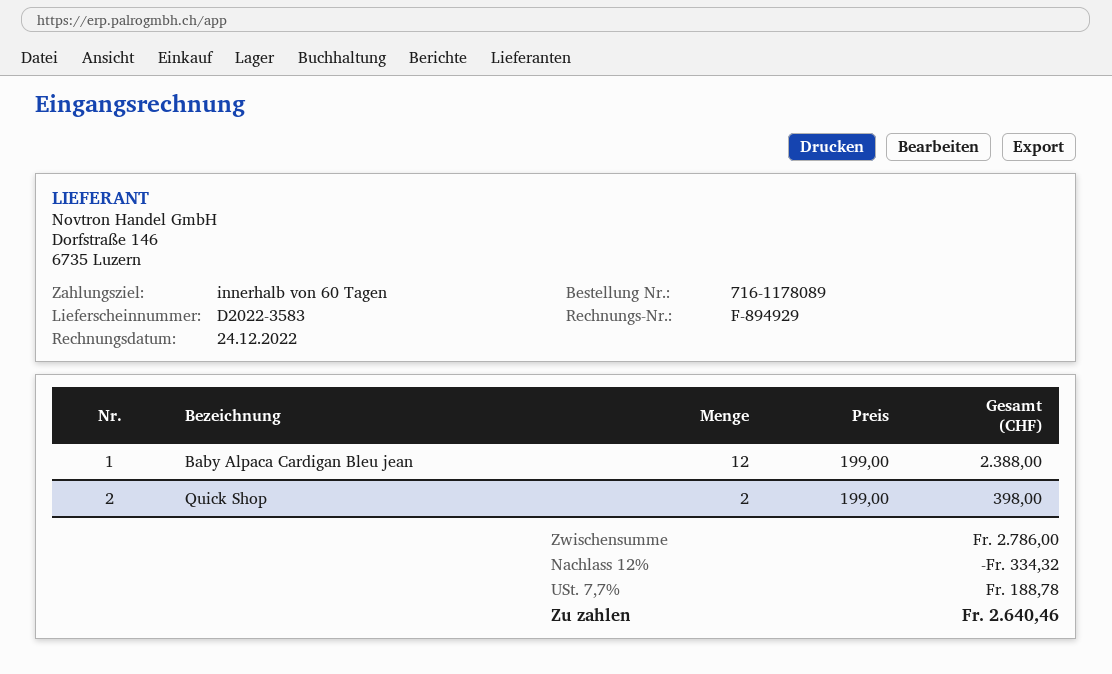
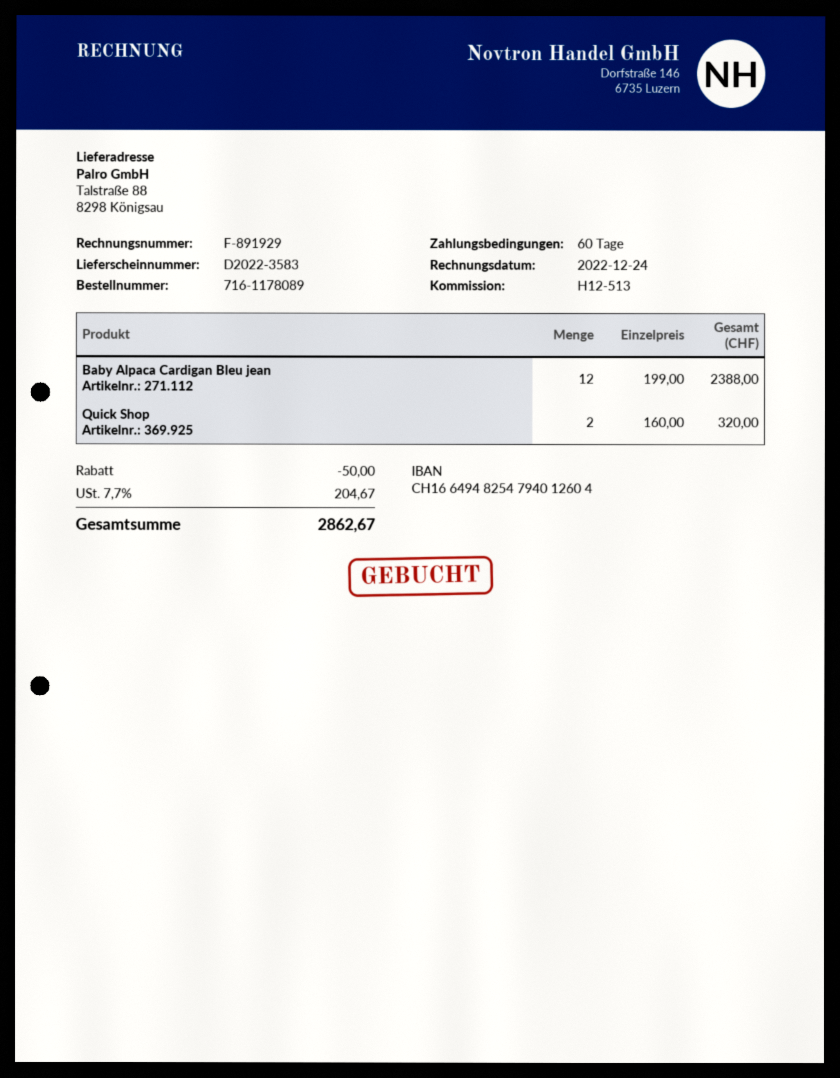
invoice number: F-894929 -> F-891929
Quick Shop: 2 x 199.00 = 398.00 -> 2 x 160.00 = 320.00
discount: 334.32 -> 50.00
tax: 7.7% = 188.78 -> 7.7% = 204.67
total: 2640.46 -> 2862.67

